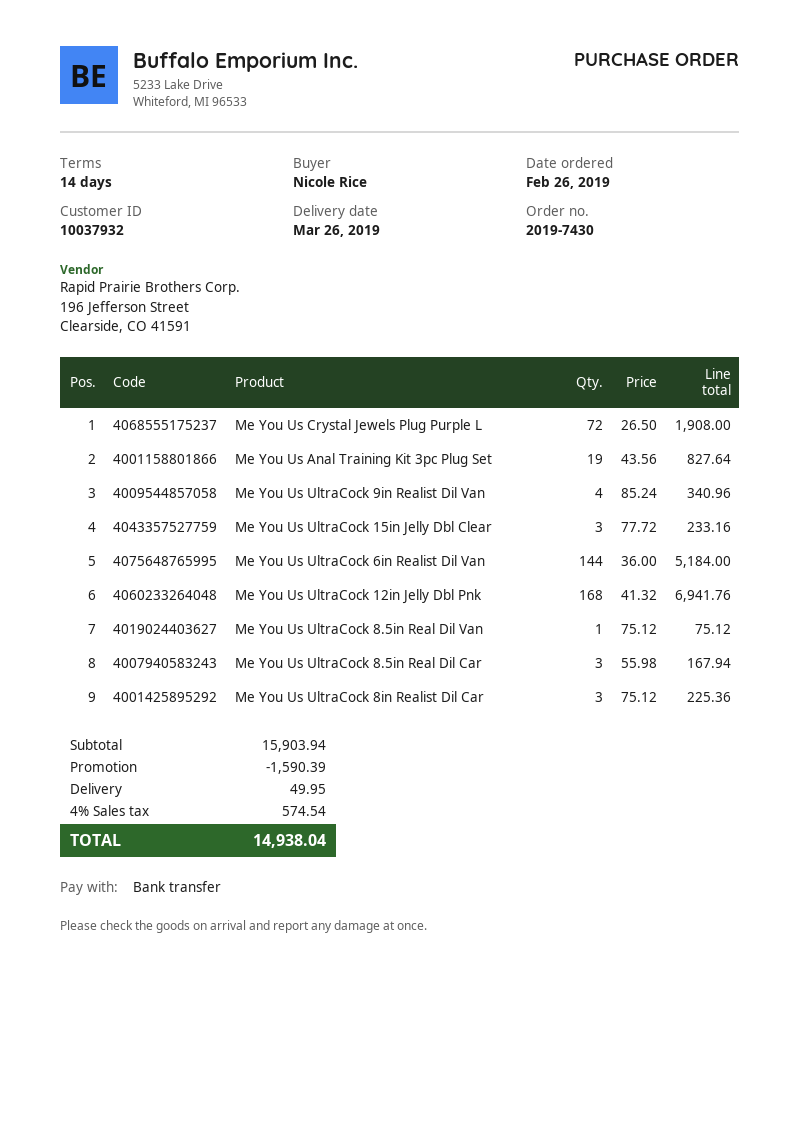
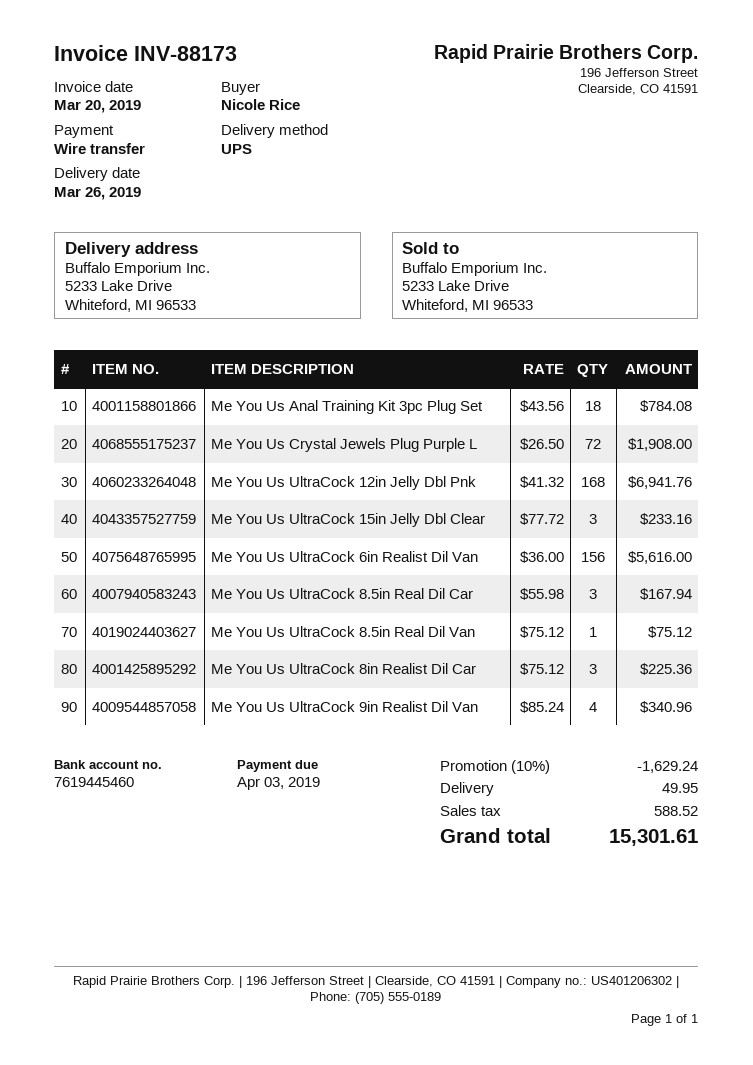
Me You Us Anal Training Kit 3pc Plug Set: 19 x 43.56 = 827.64 -> 18 x 43.56 = 784.08
Me You Us UltraCock 6in Realist Dil Van: 144 x 36.00 = 5184.00 -> 156 x 36.00 = 5616.00
discount: 1590.39 -> 1629.24
tax: 574.54 -> 588.52
total: 14938.04 -> 15301.61

